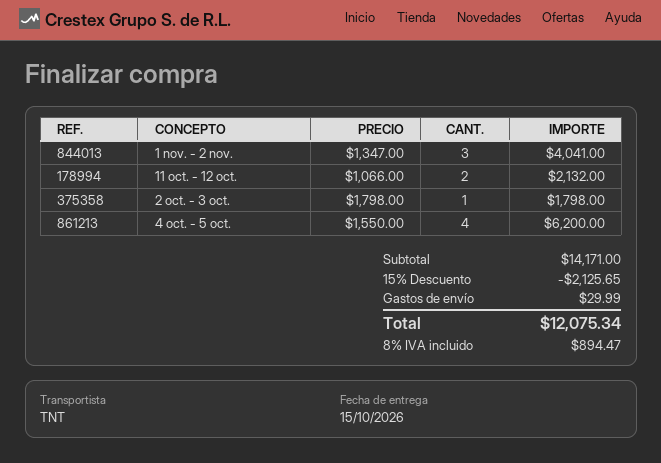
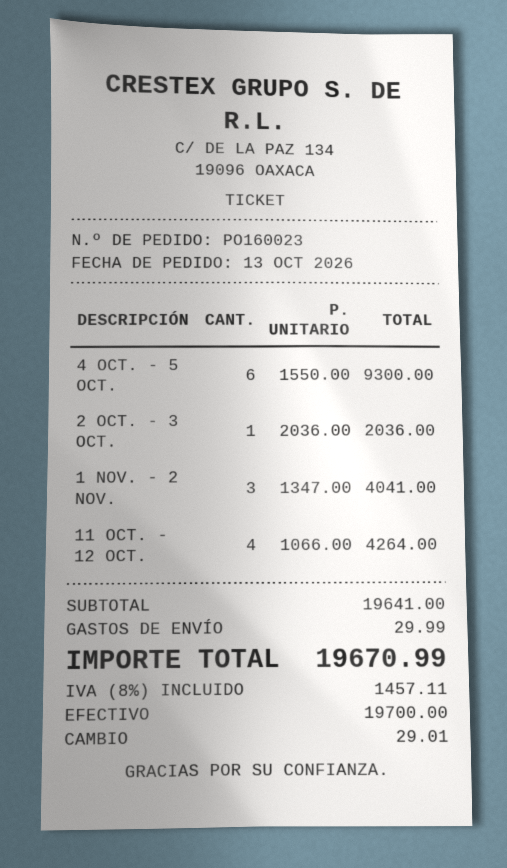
11 oct. - 12 oct.: 2 x 1066.00 = 2132.00 -> 4 x 1066.00 = 4264.00
2 oct. - 3 oct.: 1 x 1798.00 = 1798.00 -> 1 x 2036.00 = 2036.00
4 oct. - 5 oct.: 4 x 1550.00 = 6200.00 -> 6 x 1550.00 = 9300.00
subtotal: 14171.00 -> 19641.00
discount: 15% = 2125.65 -> none
tax: 8% = 894.47 -> 8% = 1457.11
total: 12075.34 -> 19670.99

